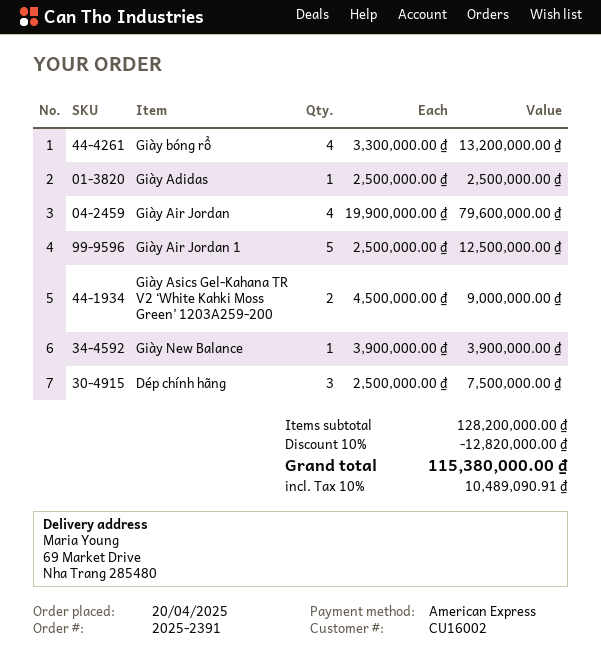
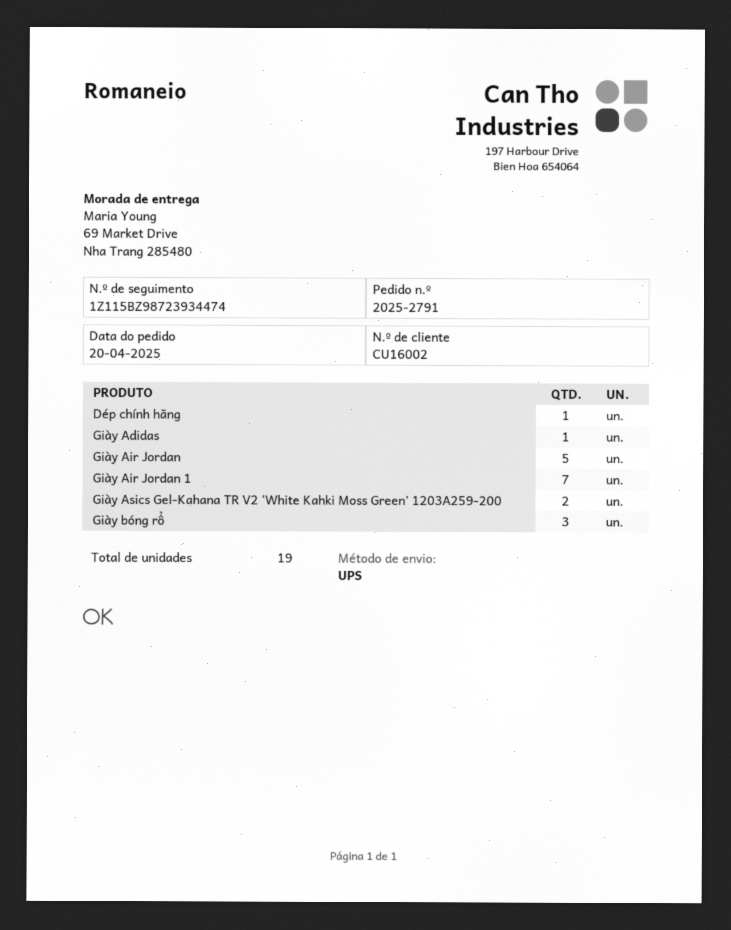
order number: 2025-2391 -> 2025-2791
Giày bóng rổ: 4 -> 3
Giày Air Jordan: 4 -> 5
Giày Air Jordan 1: 5 -> 7
Giày New Balance: 1 -> none
Dép chính hãng: 3 -> 1

